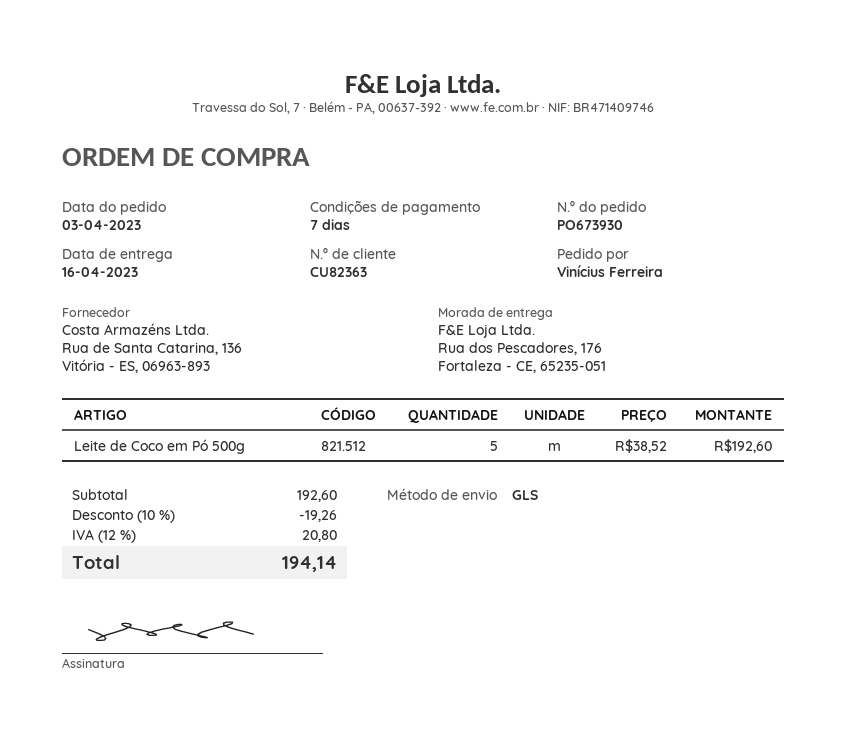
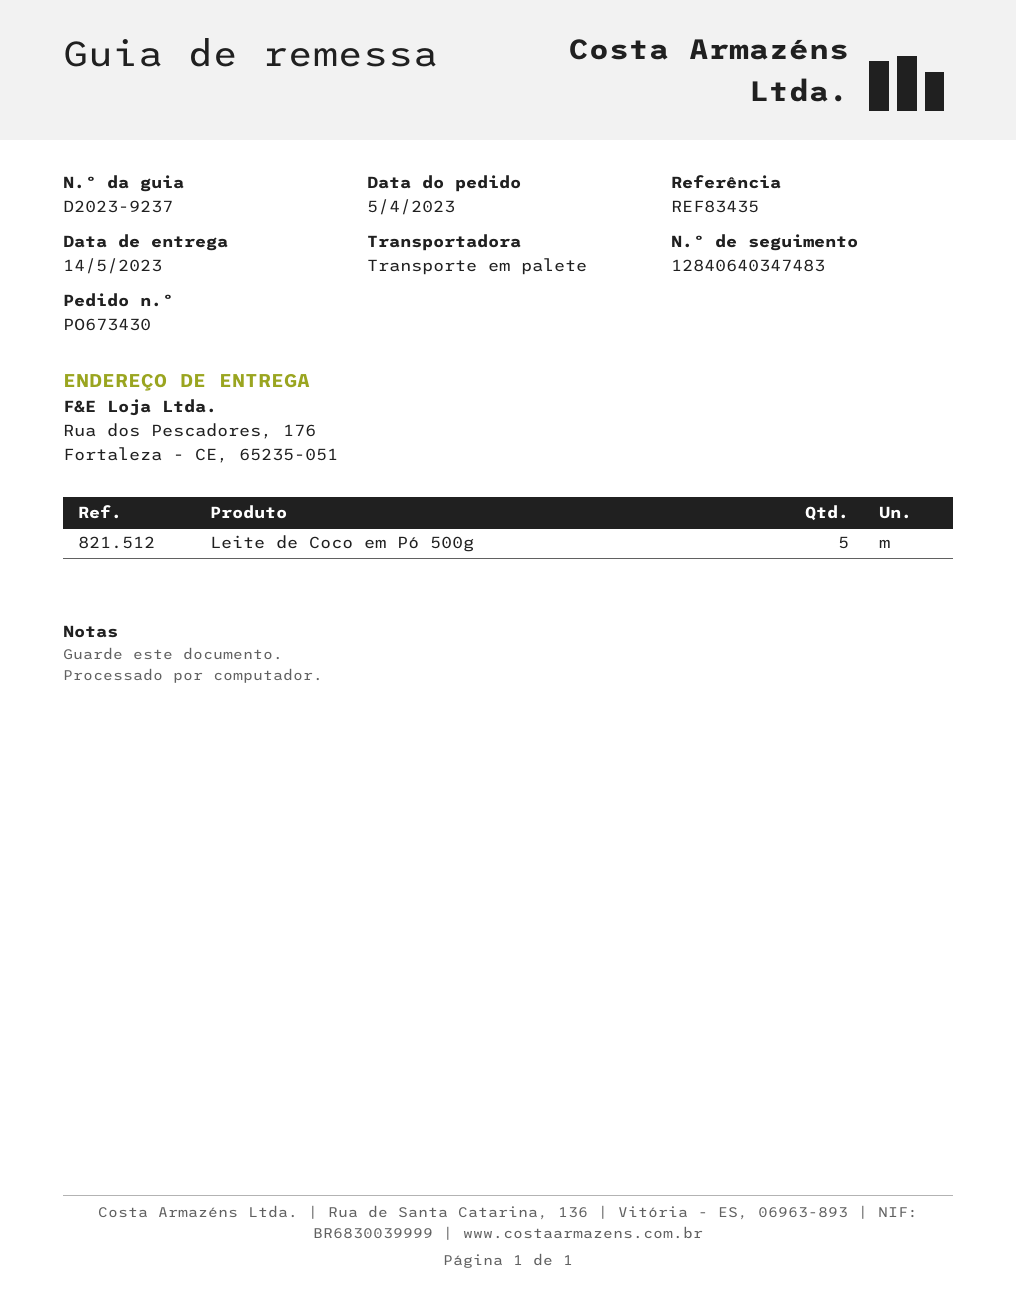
order number: PO673930 -> PO673430
order date: 2023-04-03 -> 2023-04-05
delivery date: 2023-04-16 -> 2023-05-14
shipping method: GLS -> pallet freight

